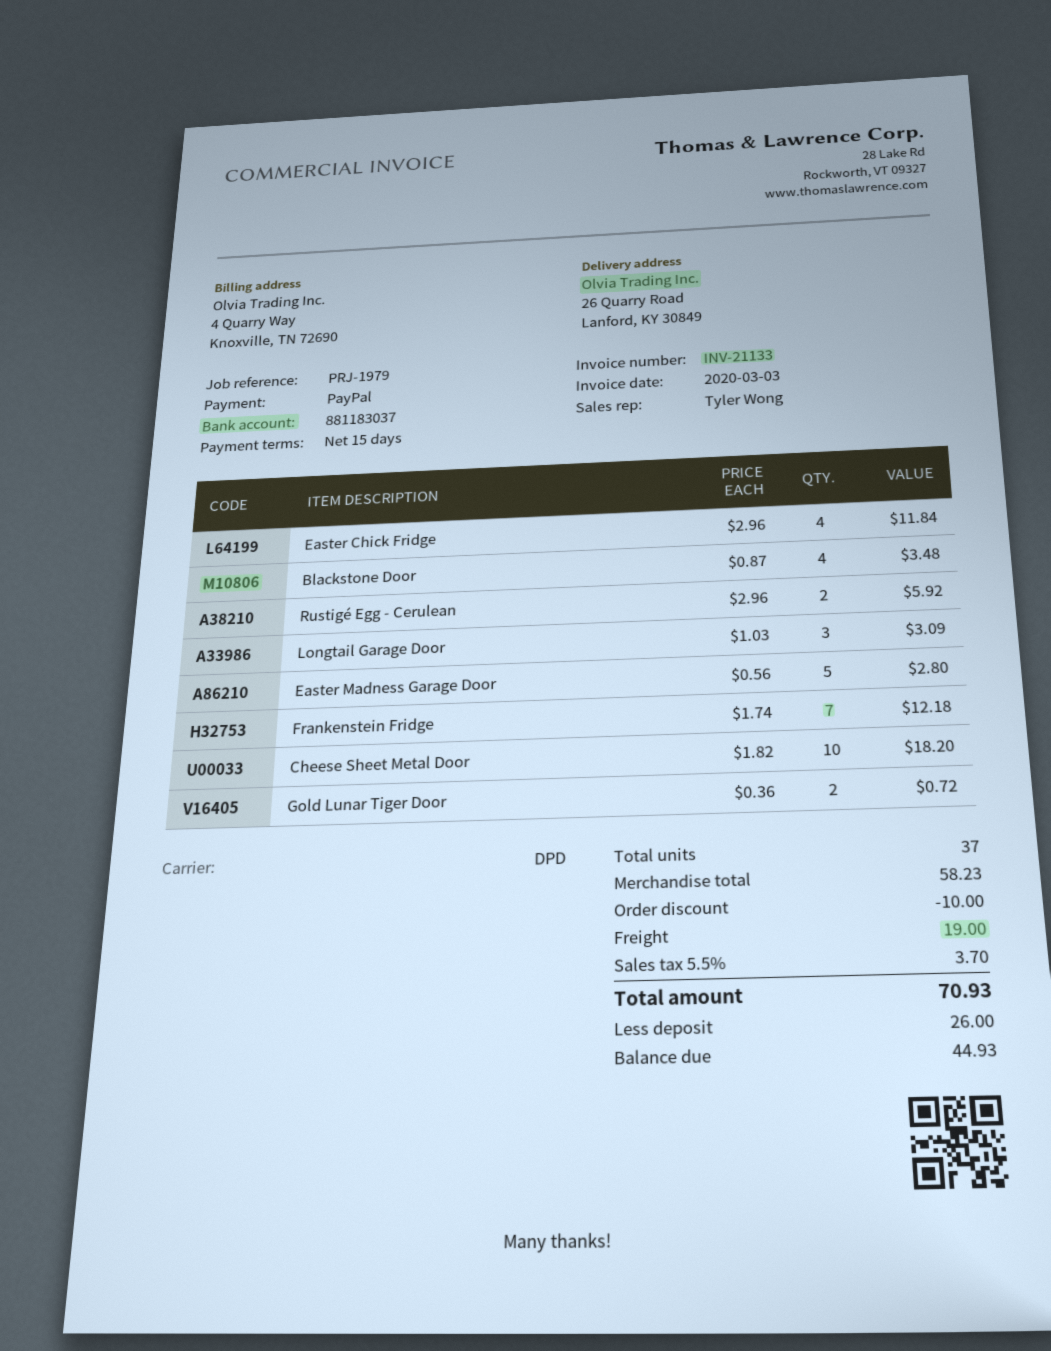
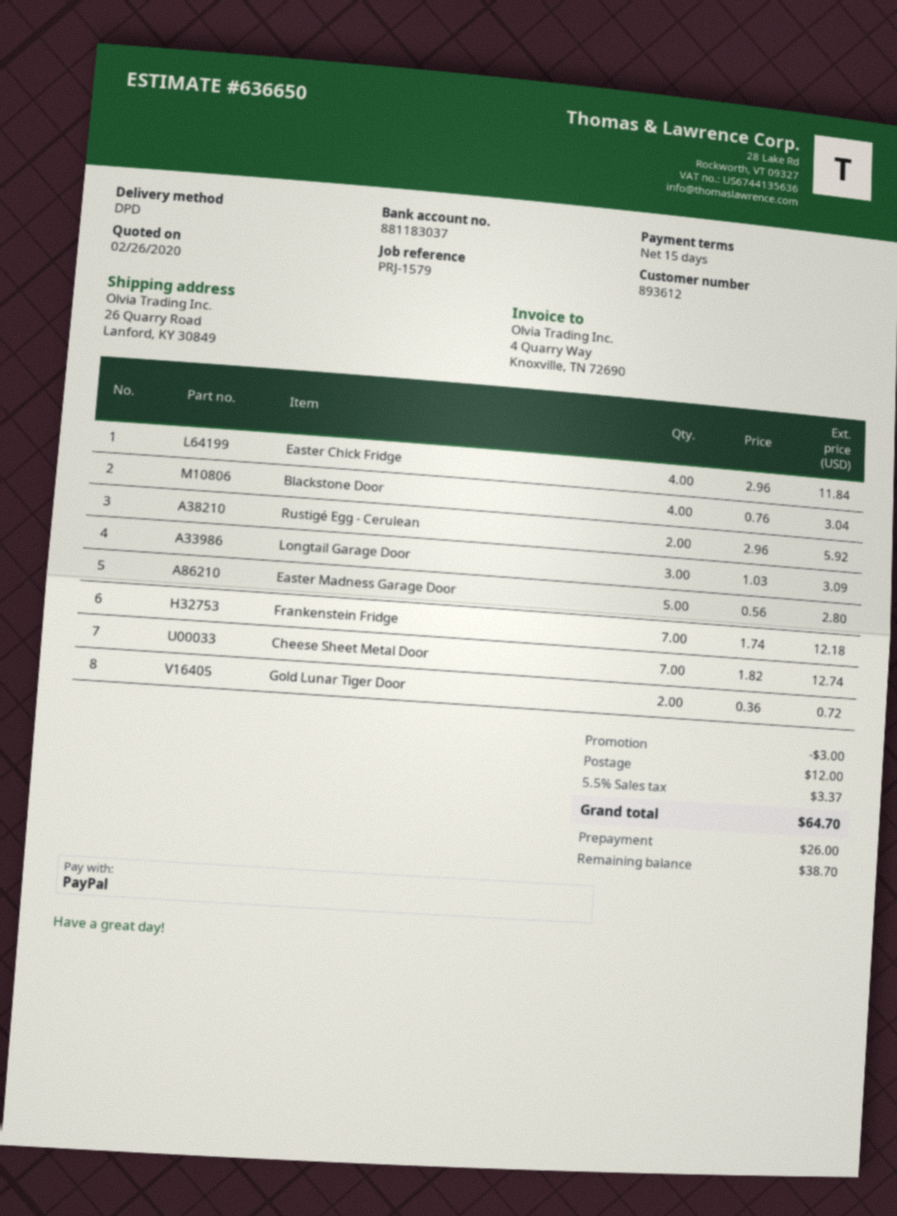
reference: PRJ-1979 -> PRJ-1579
Blackstone Door: 4 x 0.87 = 3.48 -> 4 x 0.76 = 3.04
Cheese Sheet Metal Door: 10 x 1.82 = 18.20 -> 7 x 1.82 = 12.74
discount: 10.00 -> 3.00
shipping: 19.00 -> 12.00
tax: 5.5% = 3.70 -> 5.5% = 3.37
total: 70.93 -> 64.70
balance: 44.93 -> 38.70

